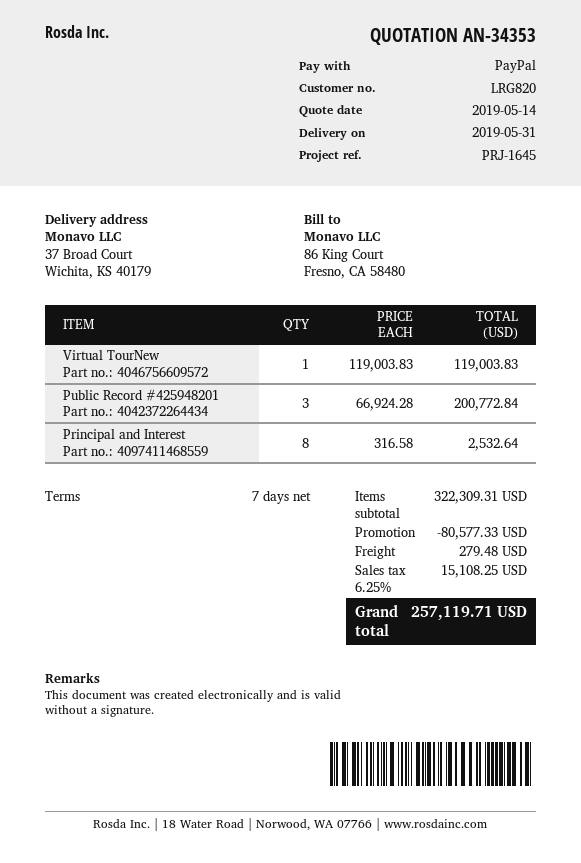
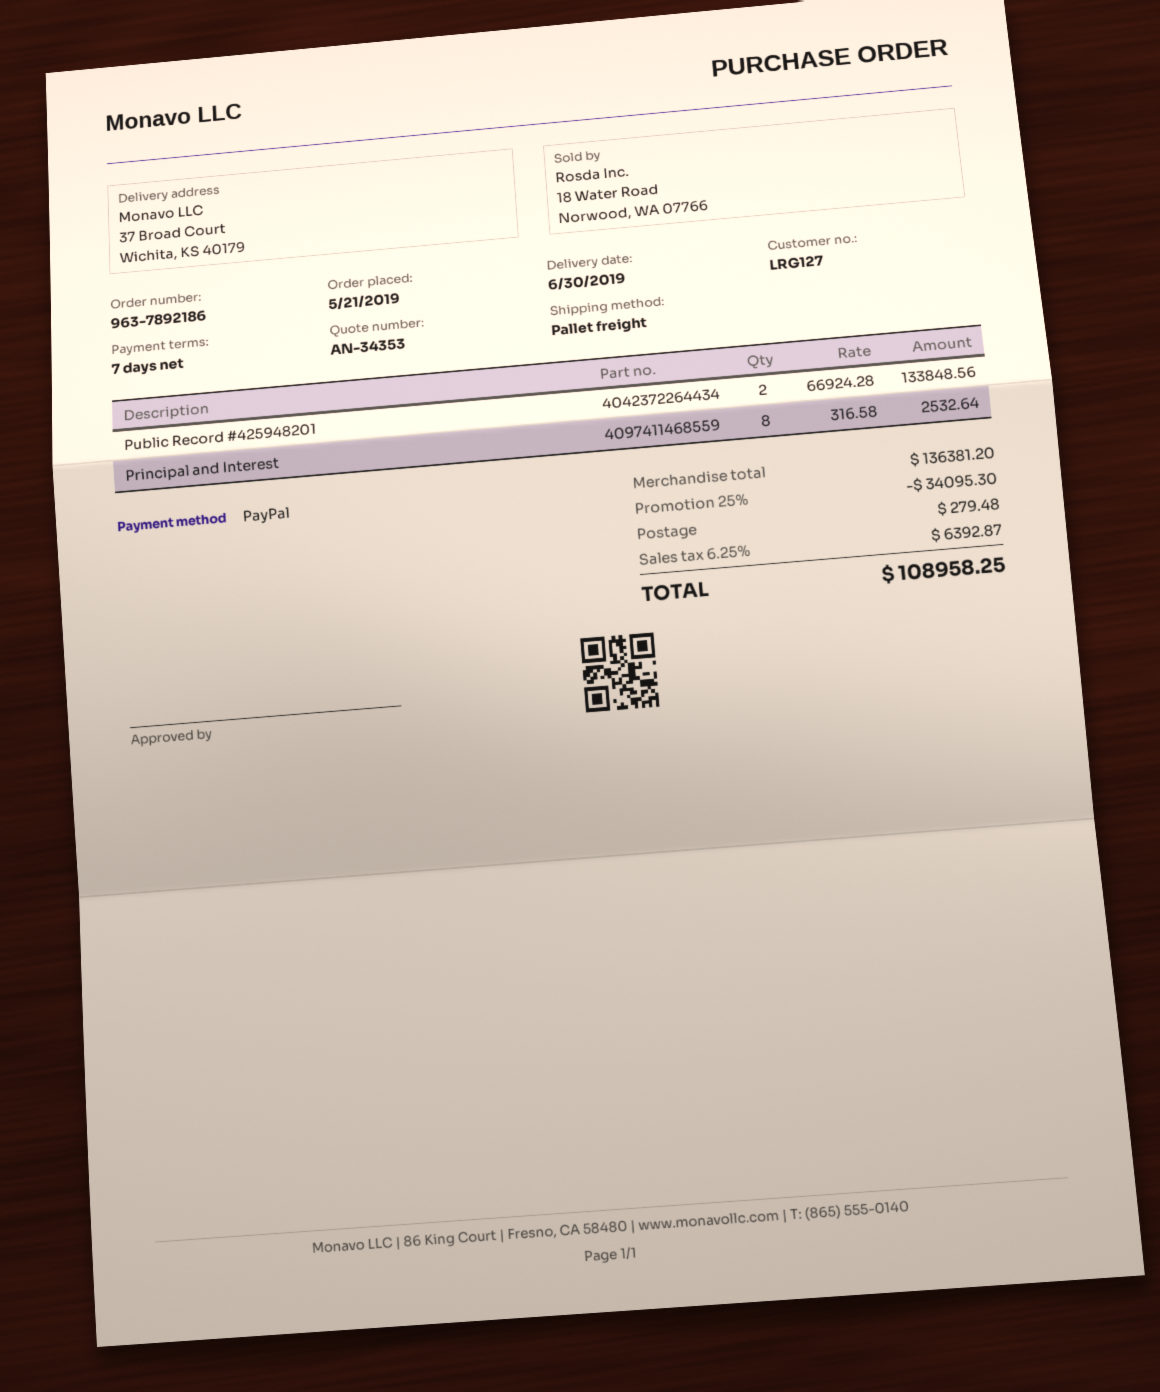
delivery date: 2019-05-31 -> 2019-06-30
customer number: LRG820 -> LRG127
Virtual TourNew: 1 x 119003.83 = 119003.83 -> none
Public Record #425948201: 3 x 66924.28 = 200772.84 -> 2 x 66924.28 = 133848.56
subtotal: 322309.31 -> 136381.20
discount: 80577.33 -> 34095.30
tax: 6.25% = 15108.25 -> 6.25% = 6392.87
total: 257119.71 -> 108958.25

